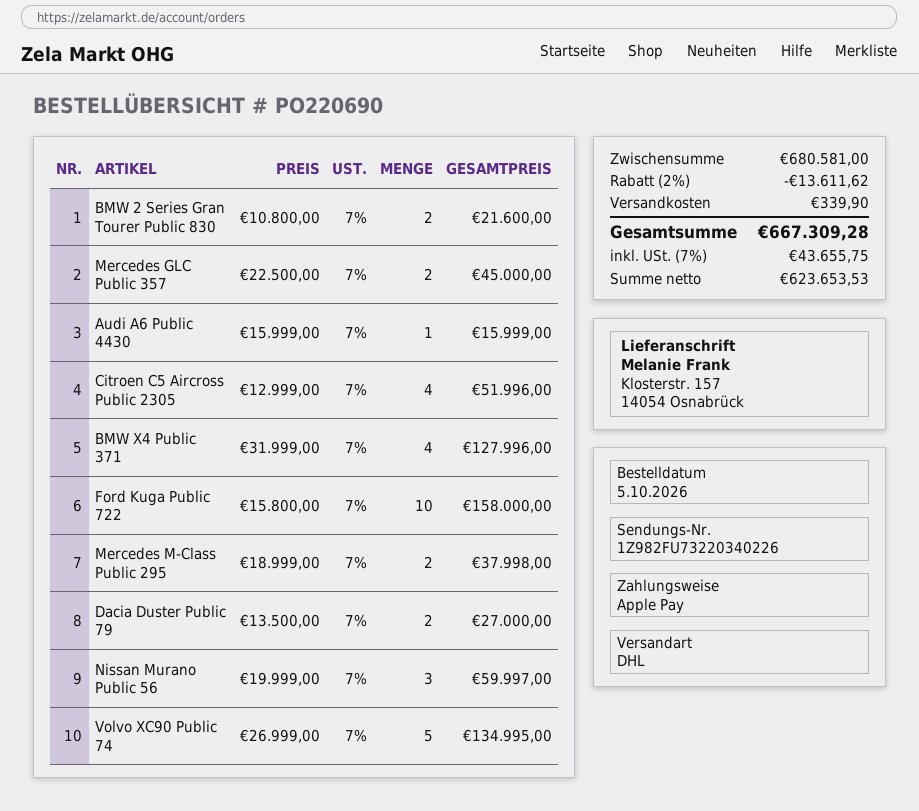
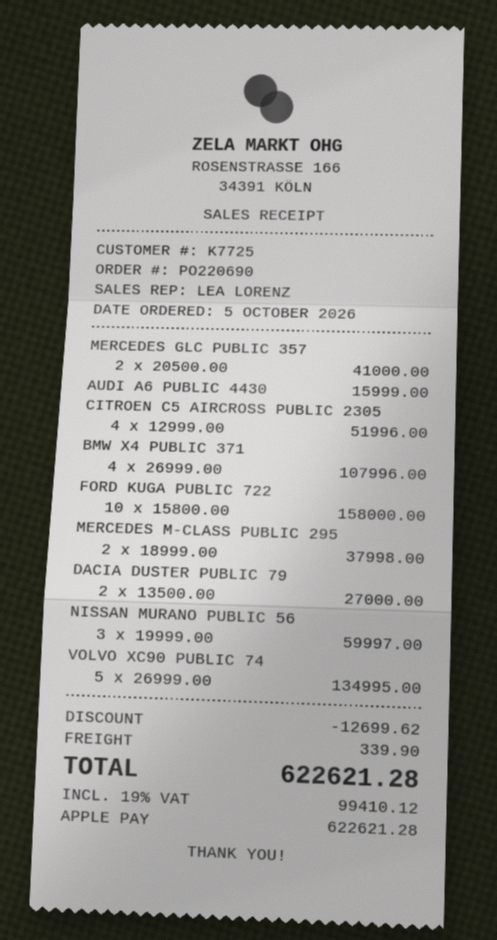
BMW 2 Series Gran Tourer Public 830: 2 x 10800.00 = 21600.00 -> none
Mercedes GLC Public 357: 2 x 22500.00 = 45000.00 -> 2 x 20500.00 = 41000.00
BMW X4 Public 371: 4 x 31999.00 = 127996.00 -> 4 x 26999.00 = 107996.00
discount: 13611.62 -> 12699.62
tax: 7% = 43655.75 -> 19% = 99410.12
total: 667309.28 -> 622621.28

